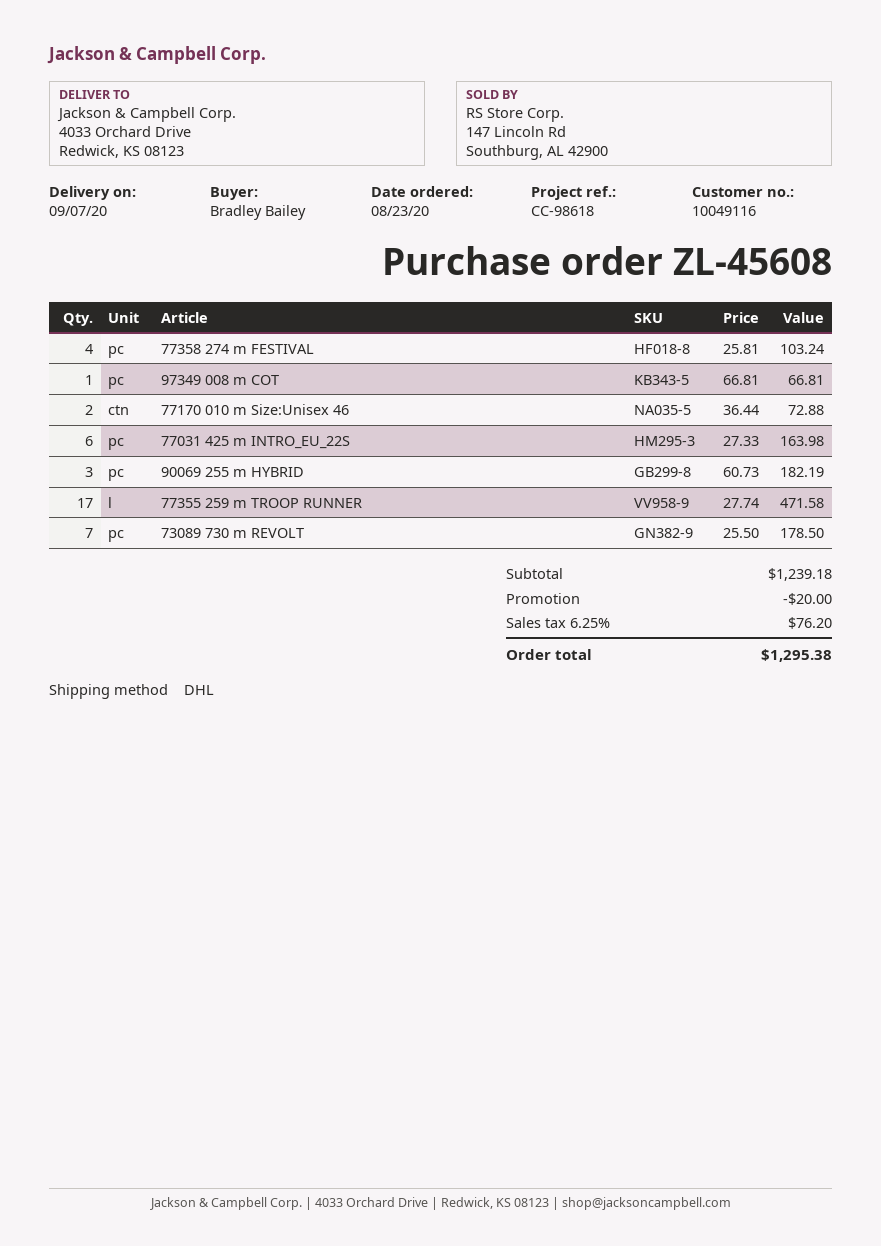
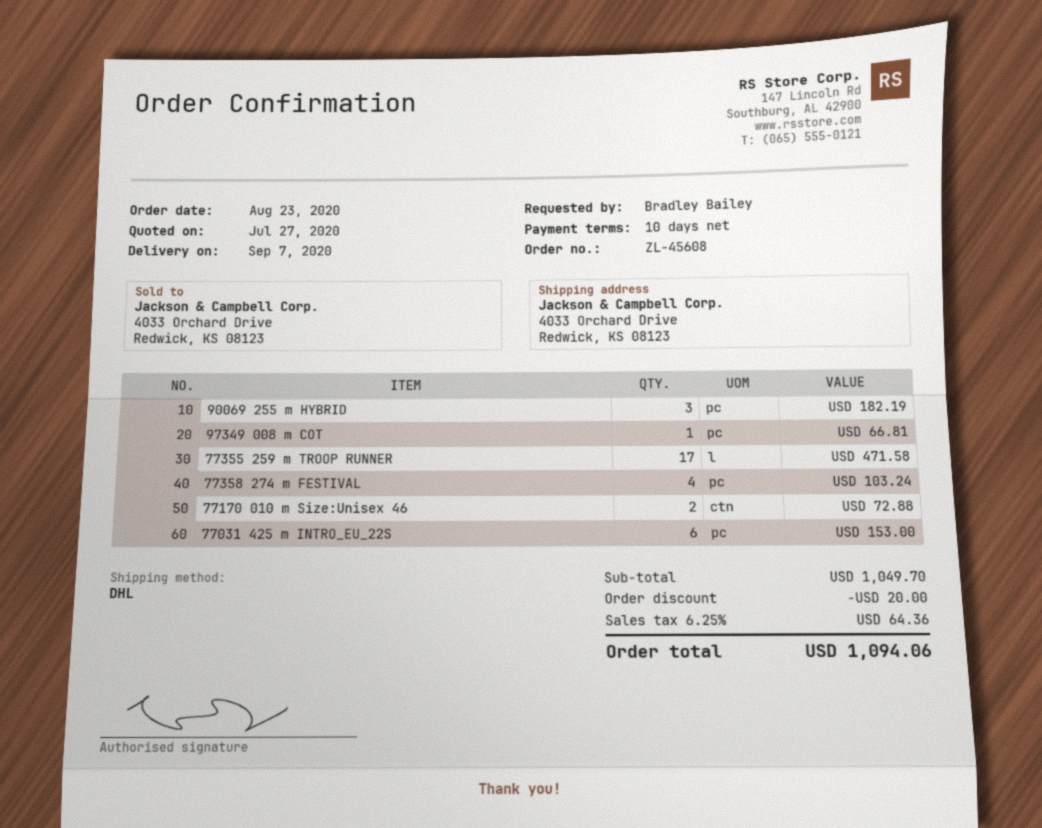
77031 425 m INTRO_EU_22S: 6 for 163.98 -> 6 for 153.00
73089 730 m REVOLT: 7 for 178.50 -> none
subtotal: 1239.18 -> 1049.70
tax: 6.25% = 76.20 -> 6.25% = 64.36
total: 1295.38 -> 1094.06

